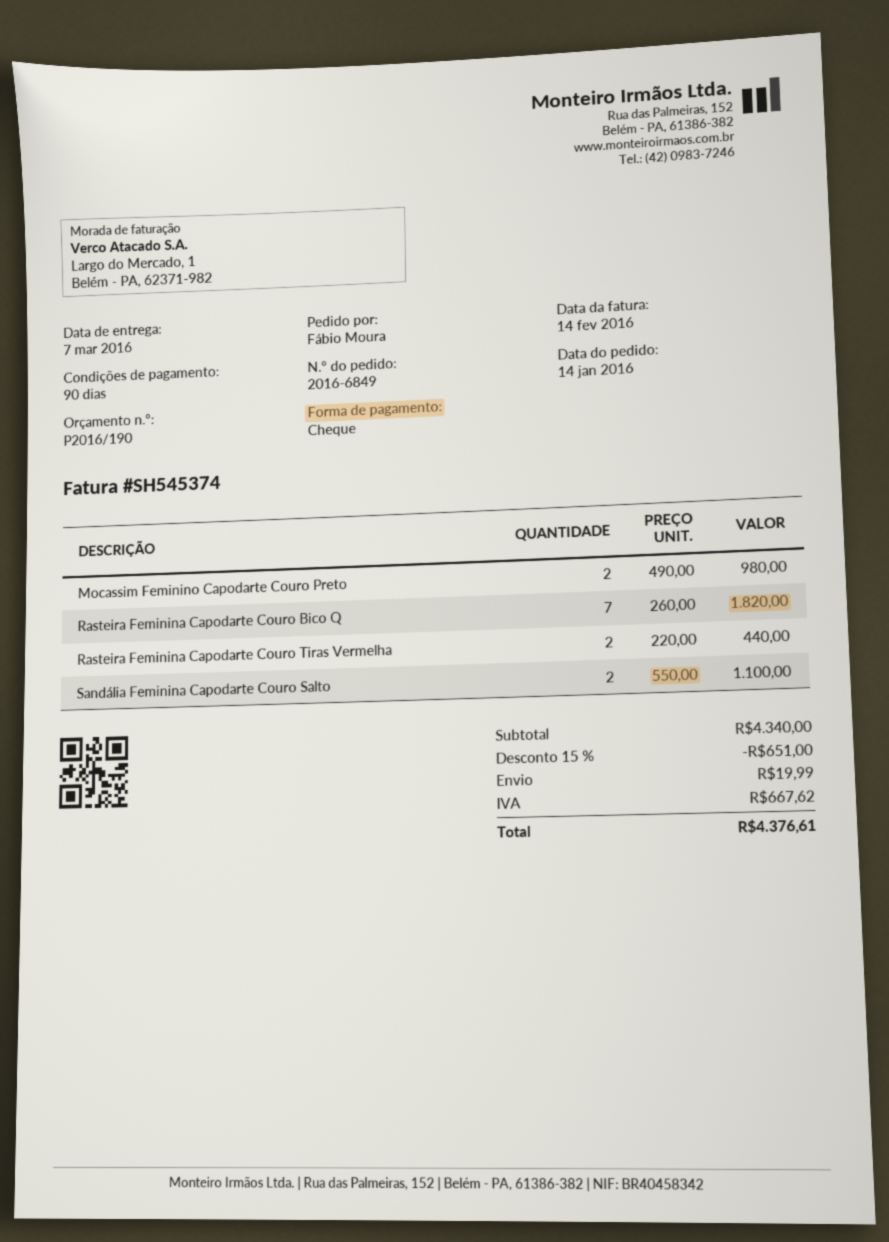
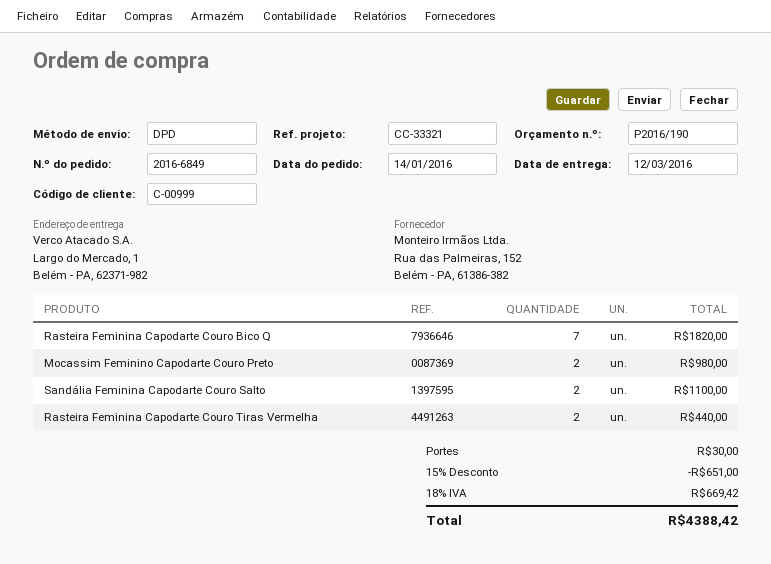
delivery date: 2016-03-07 -> 2016-03-12
shipping: 19.99 -> 30.00
tax: 667.62 -> 669.42
total: 4376.61 -> 4388.42

